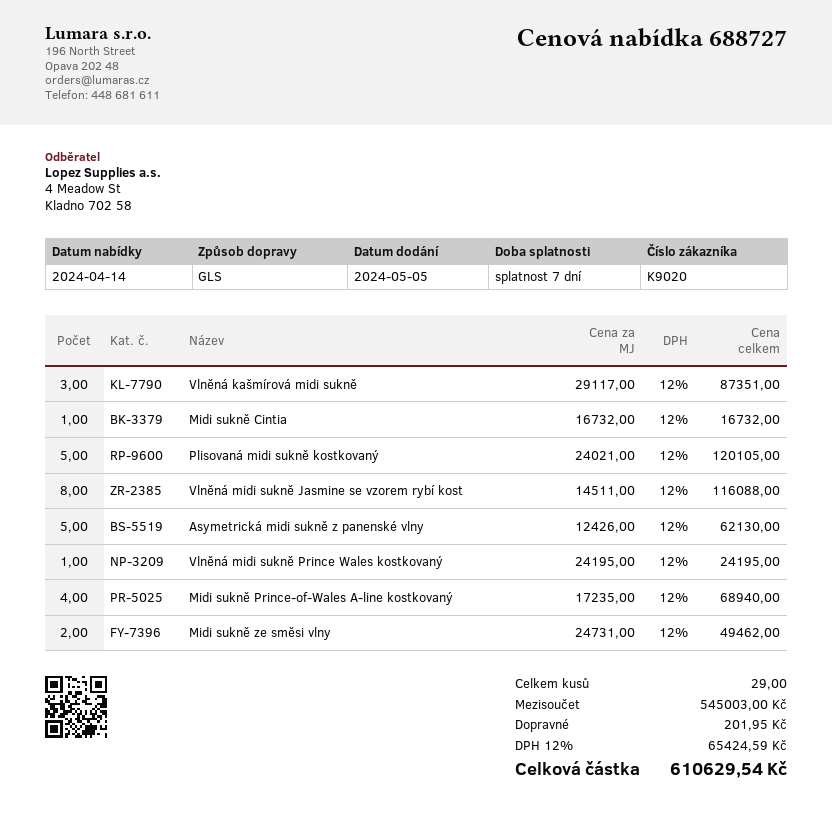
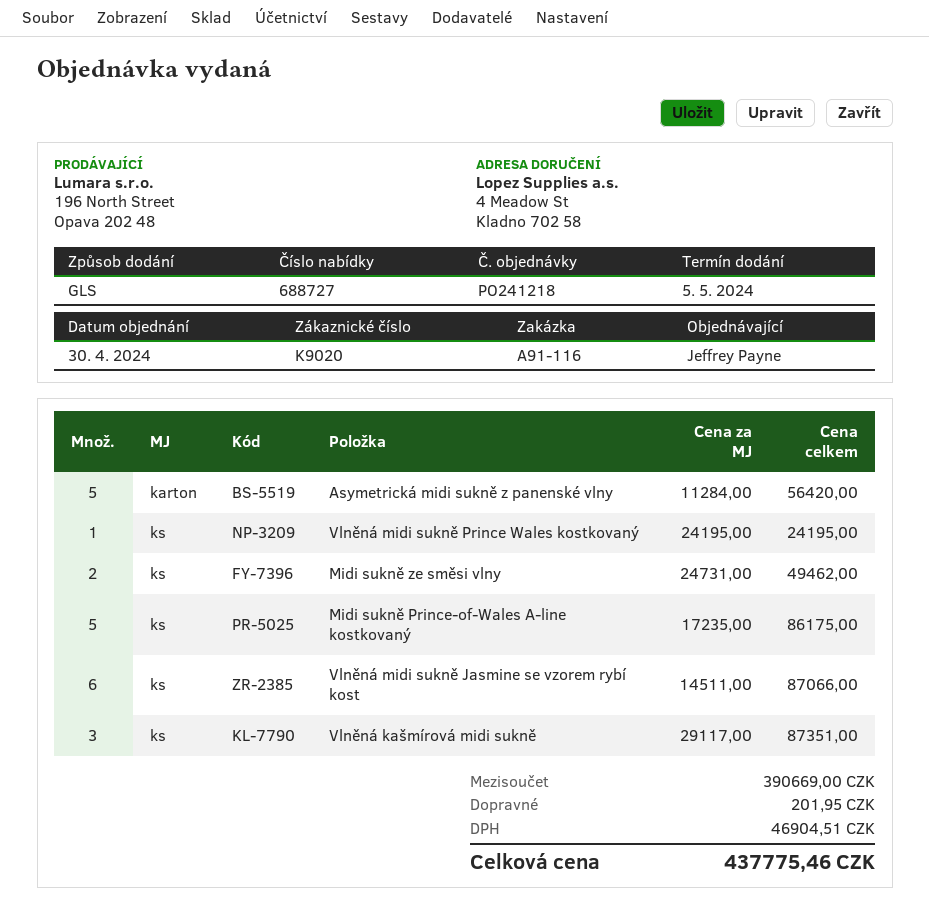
Midi sukně Cintia: 1 x 16732.00 = 16732.00 -> none
Plisovaná midi sukně kostkovaný: 5 x 24021.00 = 120105.00 -> none
Vlněná midi sukně Jasmine se vzorem rybí kost: 8 x 14511.00 = 116088.00 -> 6 x 14511.00 = 87066.00
Asymetrická midi sukně z panenské vlny: 5 x 12426.00 = 62130.00 -> 5 x 11284.00 = 56420.00
Midi sukně Prince-of-Wales A-line kostkovaný: 4 x 17235.00 = 68940.00 -> 5 x 17235.00 = 86175.00
subtotal: 545003.00 -> 390669.00
tax: 65424.59 -> 46904.51
total: 610629.54 -> 437775.46

